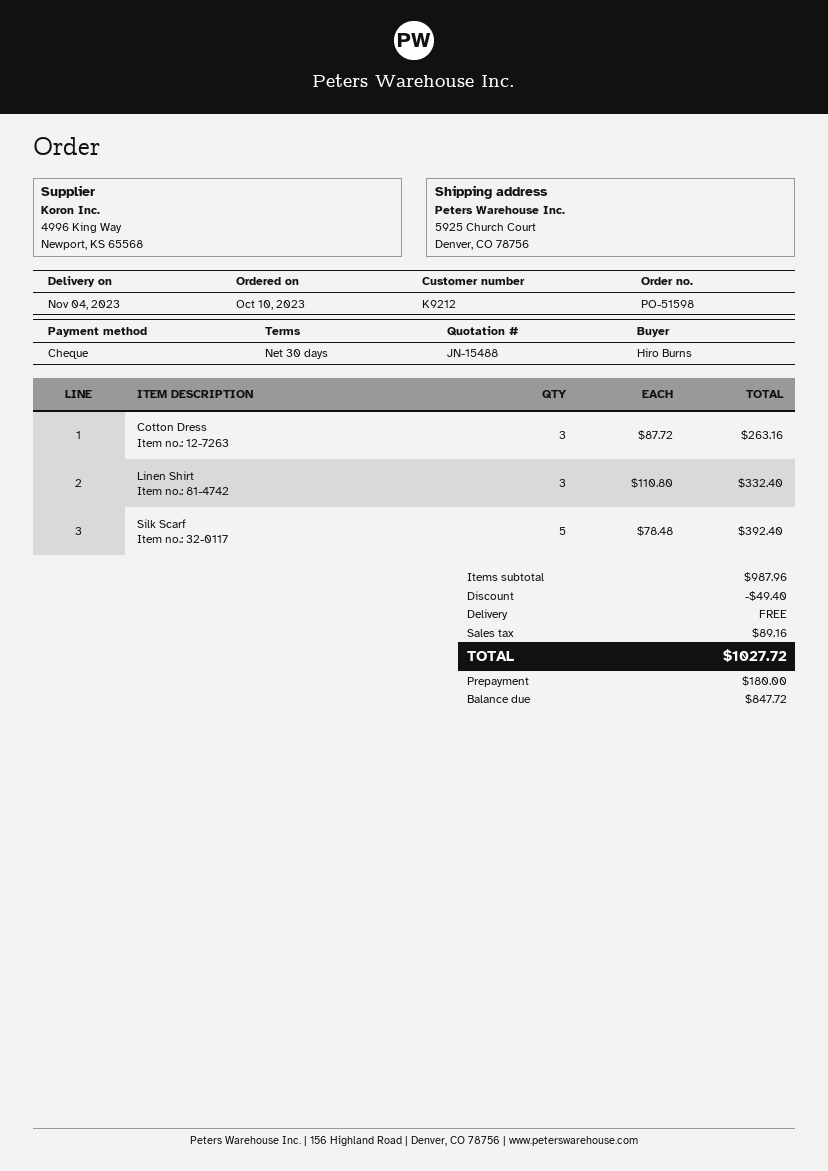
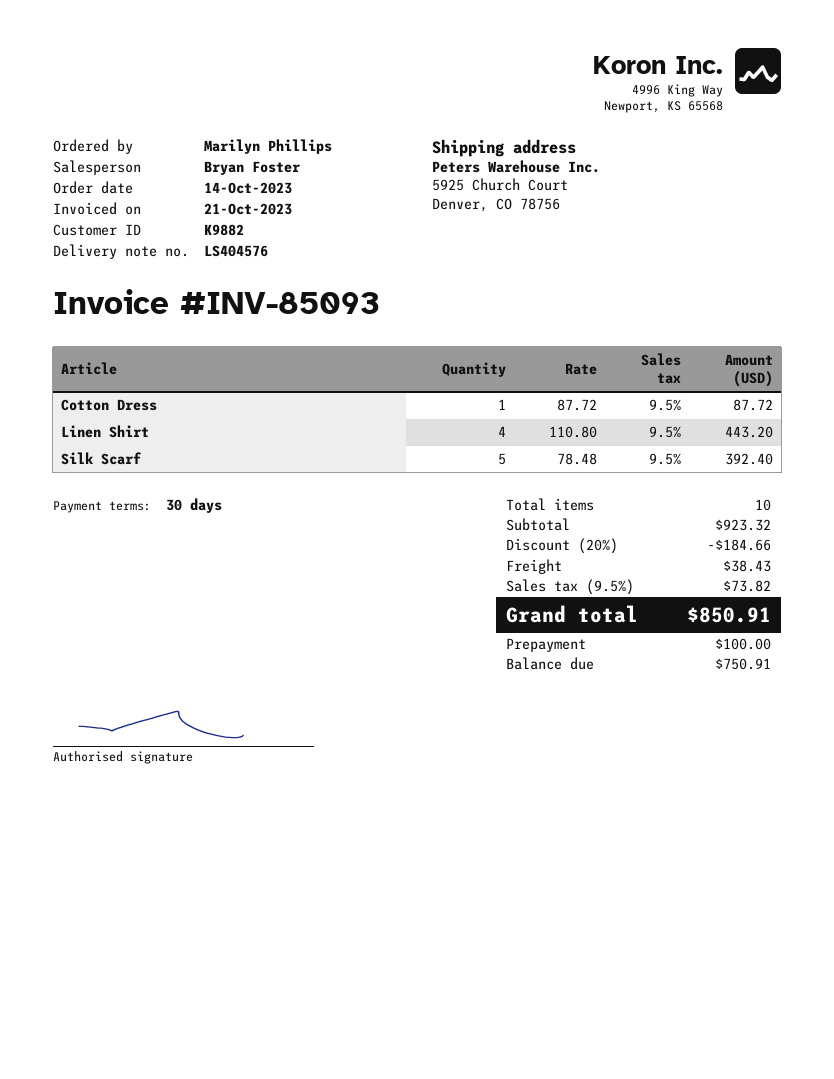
order date: 2023-10-10 -> 2023-10-14
customer number: K9212 -> K9882
ordered by: Hiro Burns -> Marilyn Phillips
Cotton Dress: 3 x 87.72 = 263.16 -> 1 x 87.72 = 87.72
Linen Shirt: 3 x 110.80 = 332.40 -> 4 x 110.80 = 443.20
subtotal: 987.96 -> 923.32
discount: 49.40 -> 184.66
shipping: 0.00 -> 38.43
tax: 89.16 -> 73.82
total: 1027.72 -> 850.91
deposit: 180.00 -> 100.00
balance: 847.72 -> 750.91

